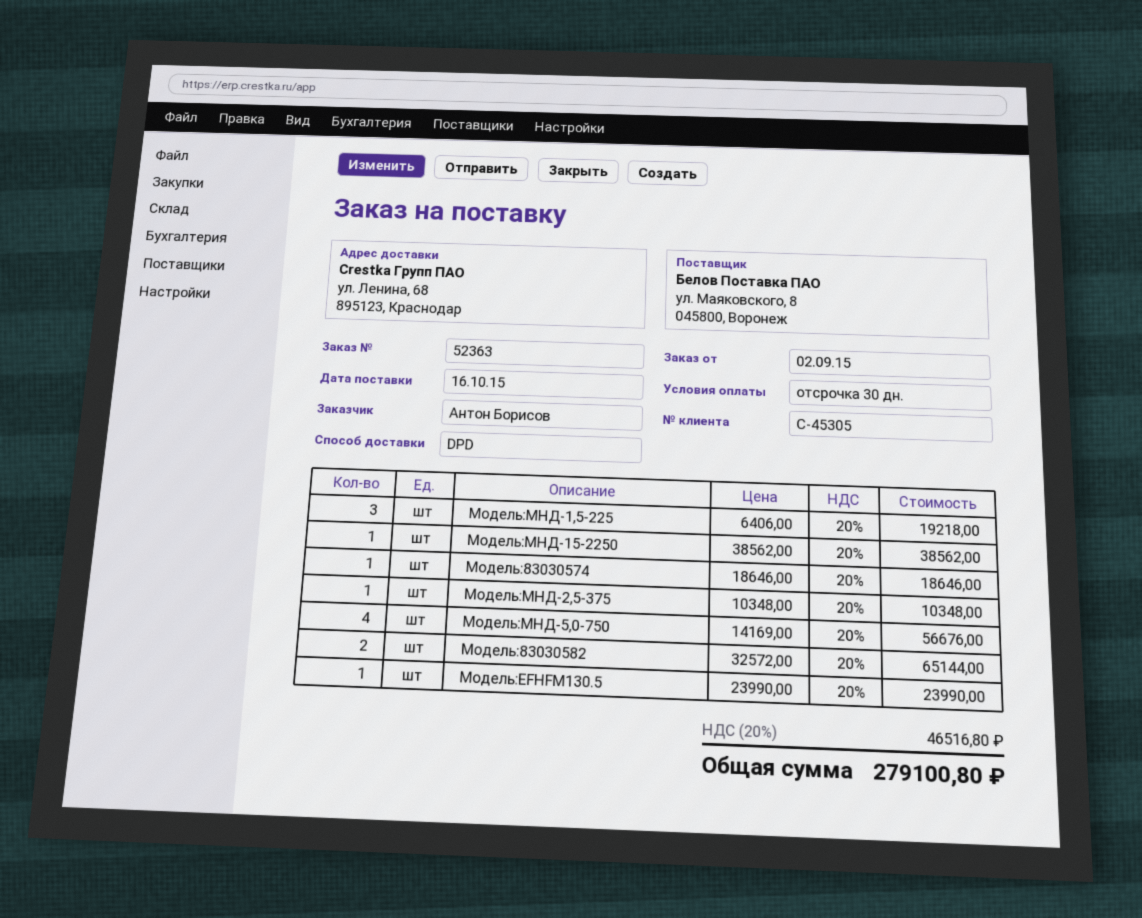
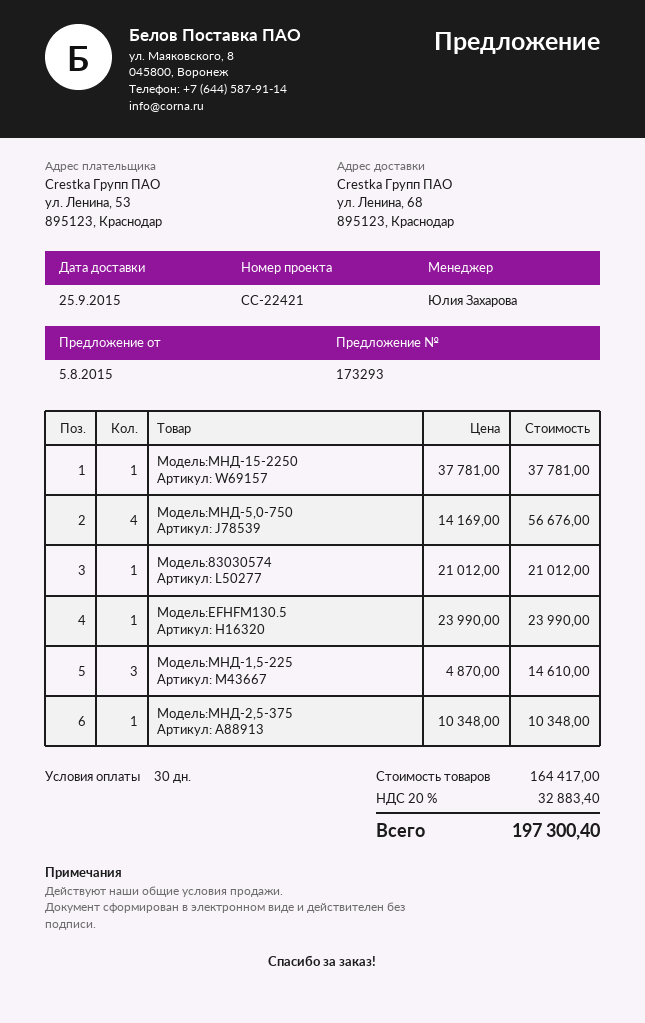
delivery date: 2015-10-16 -> 2015-09-25
Модель:МНД-1,5-225: 3 x 6406.00 = 19218.00 -> 3 x 4870.00 = 14610.00
Модель:МНД-15-2250: 1 x 38562.00 = 38562.00 -> 1 x 37781.00 = 37781.00
Модель:83030574: 1 x 18646.00 = 18646.00 -> 1 x 21012.00 = 21012.00
Модель:83030582: 2 x 32572.00 = 65144.00 -> none
tax: 20% = 46516.80 -> 20% = 32883.40
total: 279100.80 -> 197300.40

